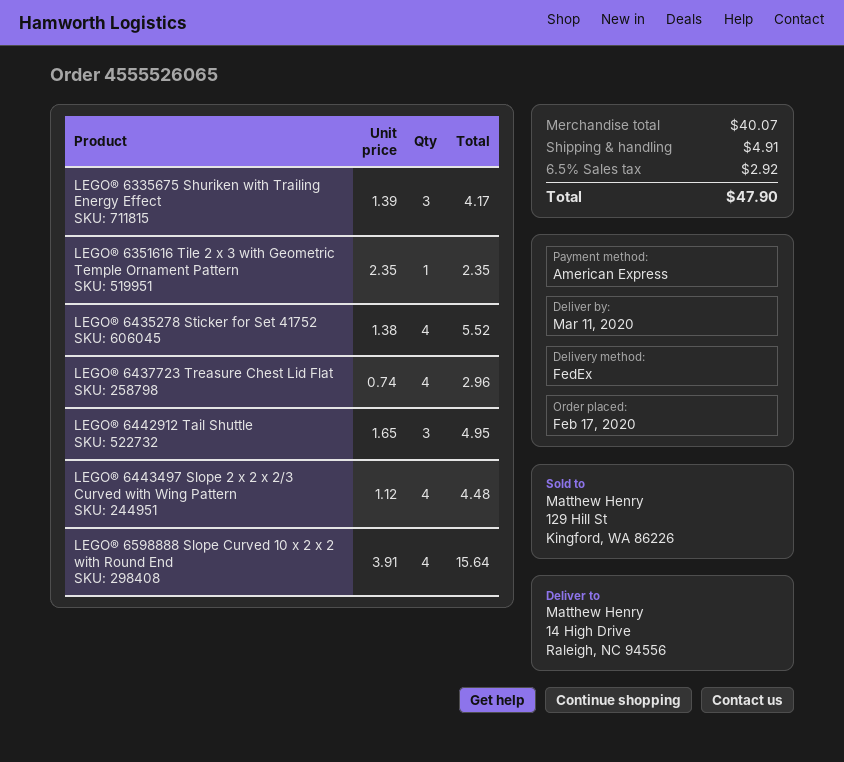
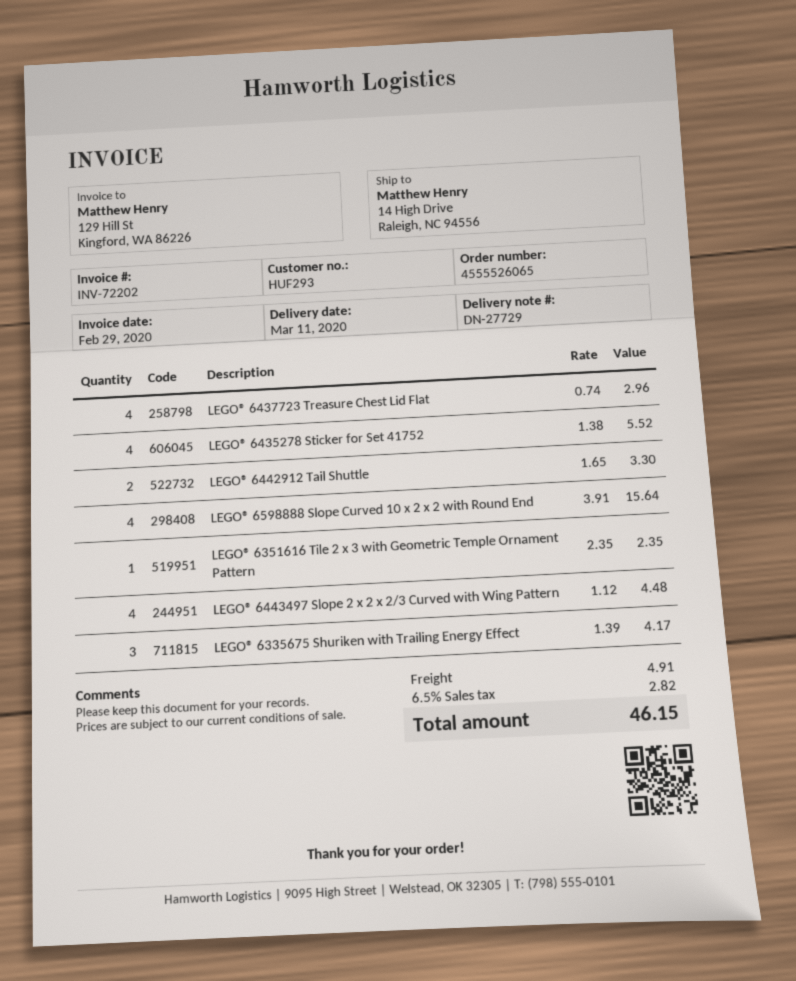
LEGO® 6442912 Tail Shuttle: 3 x 1.65 = 4.95 -> 2 x 1.65 = 3.30
tax: 6.5% = 2.92 -> 6.5% = 2.82
total: 47.90 -> 46.15

